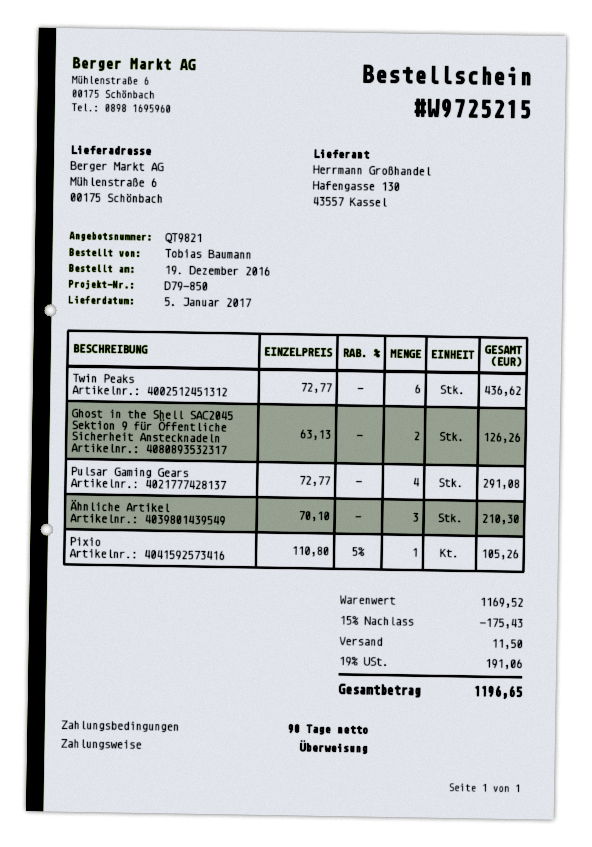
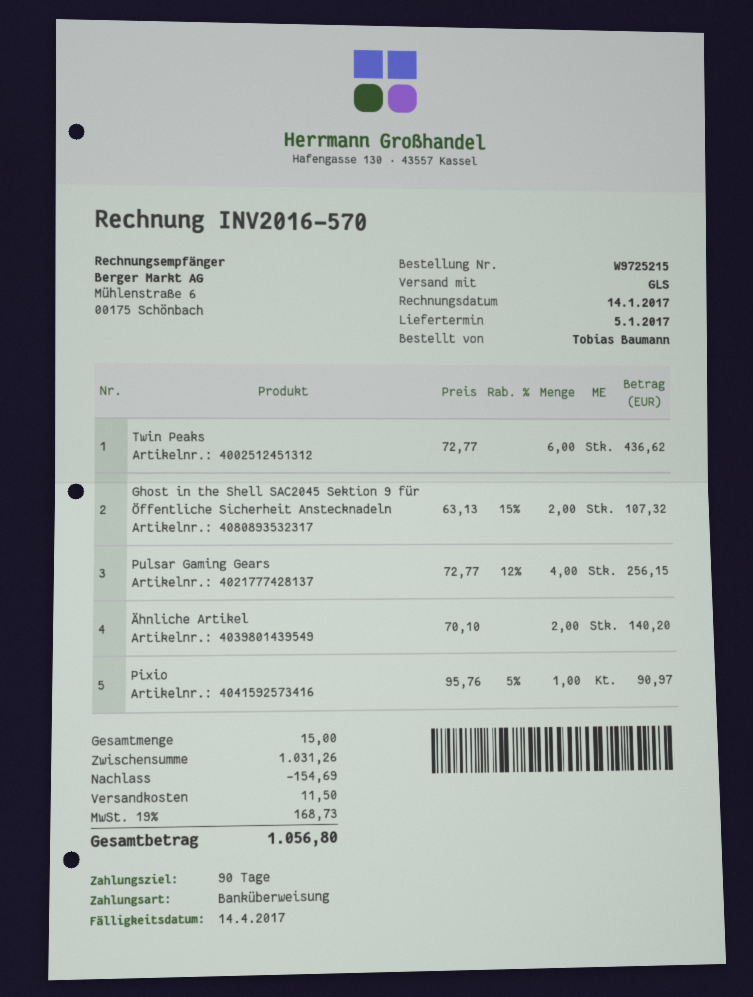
Ghost in the Shell SAC2045 Sektion 9 für Öffentliche Sicherheit Anstecknadeln: 2 x 63.13 = 126.26 -> 2 x 63.13 - 15% = 107.32
Pulsar Gaming Gears: 4 x 72.77 = 291.08 -> 4 x 72.77 - 12% = 256.15
Ähnliche Artikel: 3 x 70.10 = 210.30 -> 2 x 70.10 = 140.20
Pixio: 1 x 110.80 - 5% = 105.26 -> 1 x 95.76 - 5% = 90.97
subtotal: 1169.52 -> 1031.26
discount: 175.43 -> 154.69
tax: 19% = 191.06 -> 19% = 168.73
total: 1196.65 -> 1056.80

